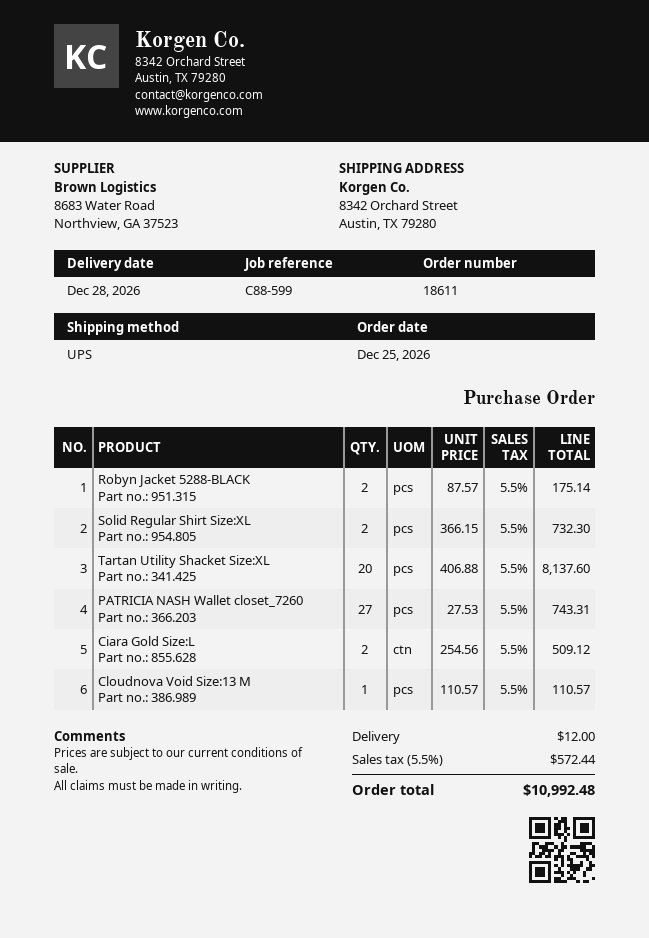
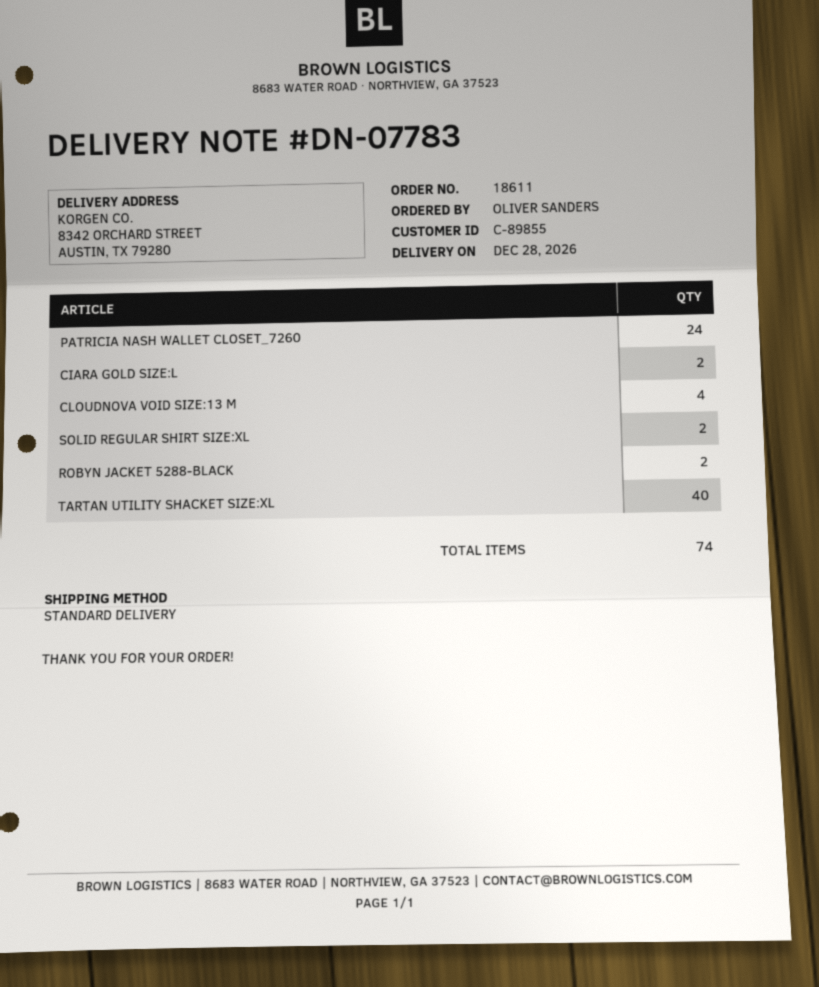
shipping method: UPS -> standard
Tartan Utility Shacket Size:XL: 20 -> 40
PATRICIA NASH Wallet closet_7260: 27 -> 24
Cloudnova Void Size:13 M: 1 -> 4

